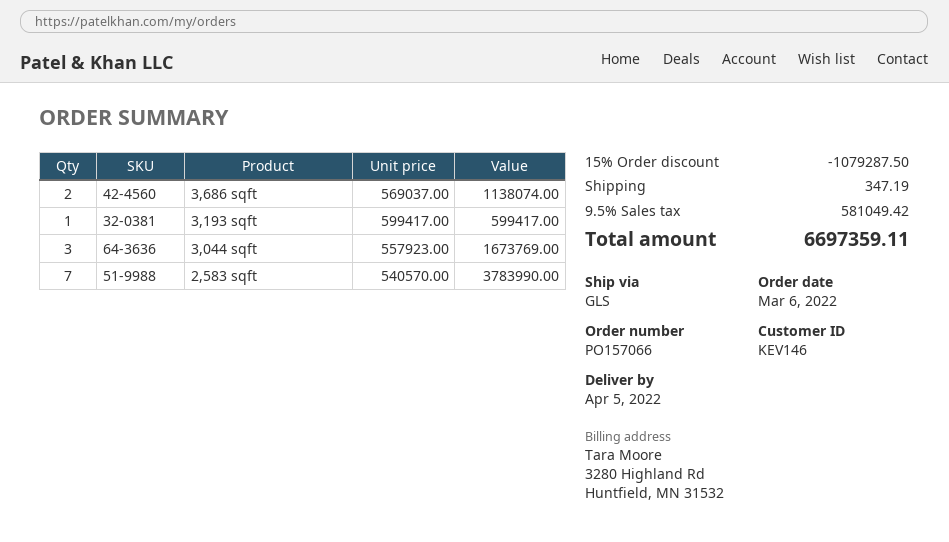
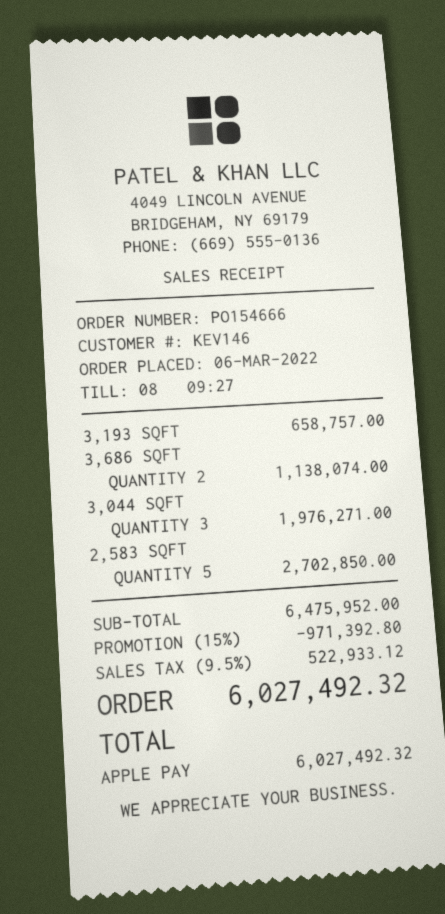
order number: PO157066 -> PO154666
3,193 sqft: 1 for 599417.00 -> 1 for 658757.00
3,044 sqft: 3 for 1673769.00 -> 3 for 1976271.00
2,583 sqft: 7 for 3783990.00 -> 5 for 2702850.00
discount: 15% = 1079287.50 -> 15% = 971392.80
shipping: 347.19 -> none
tax: 9.5% = 581049.42 -> 9.5% = 522933.12
total: 6697359.11 -> 6027492.32

